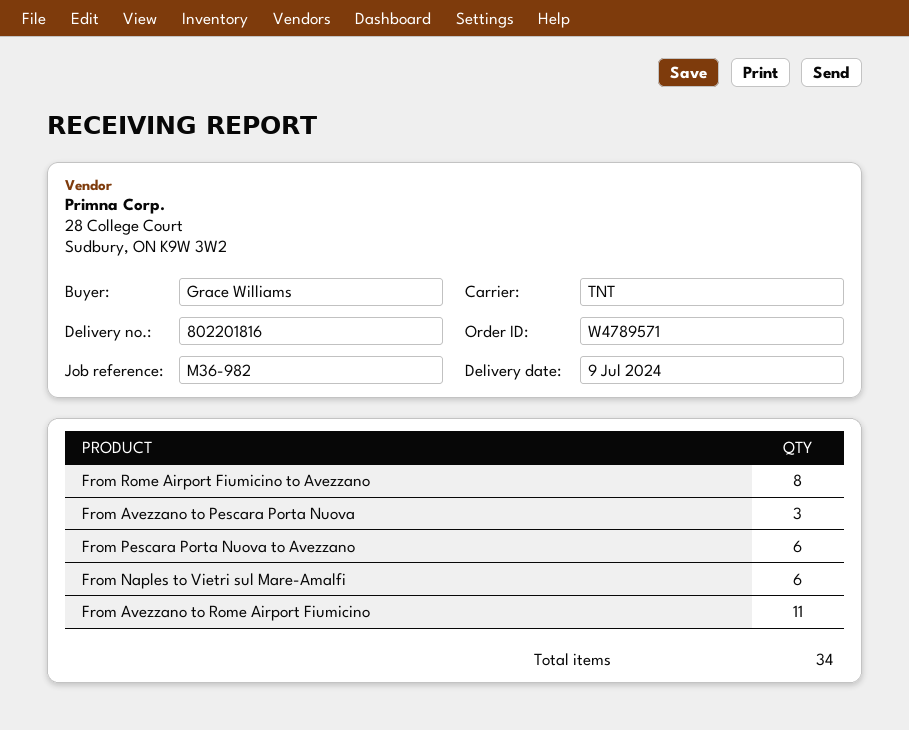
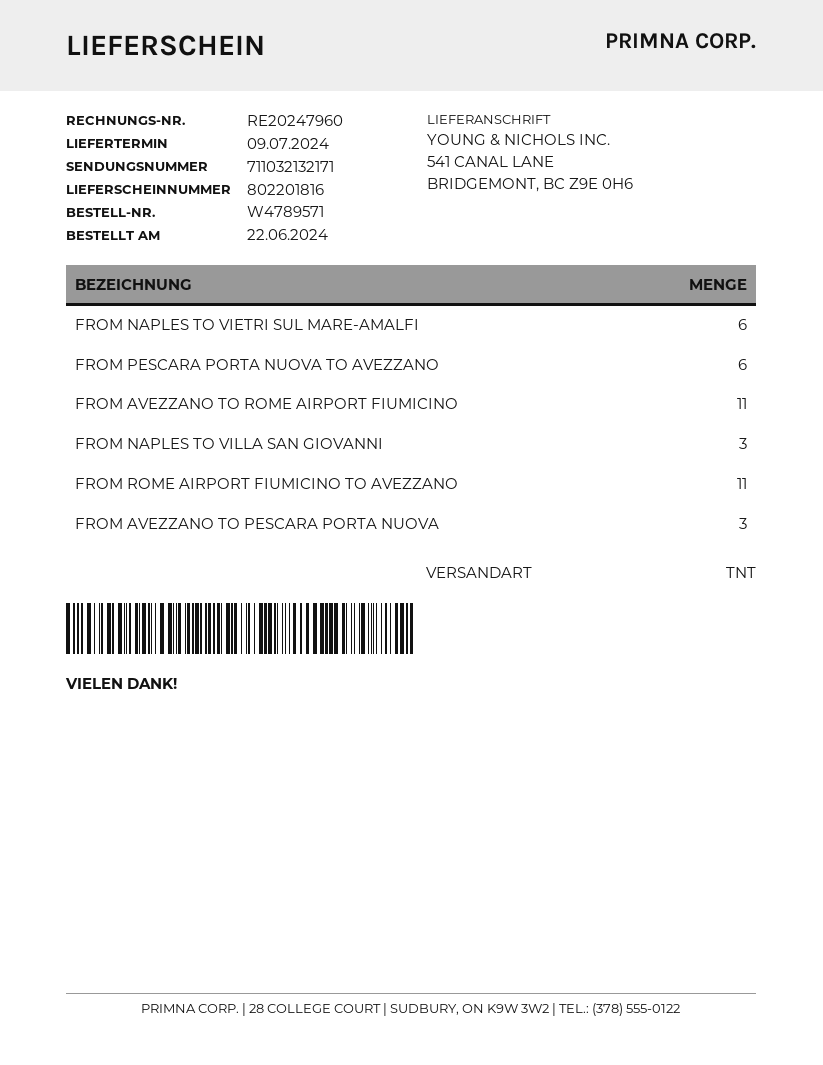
From Rome Airport Fiumicino to Avezzano: 8 -> 11
FROM NAPLES TO VILLA SAN GIOVANNI: none -> 3

